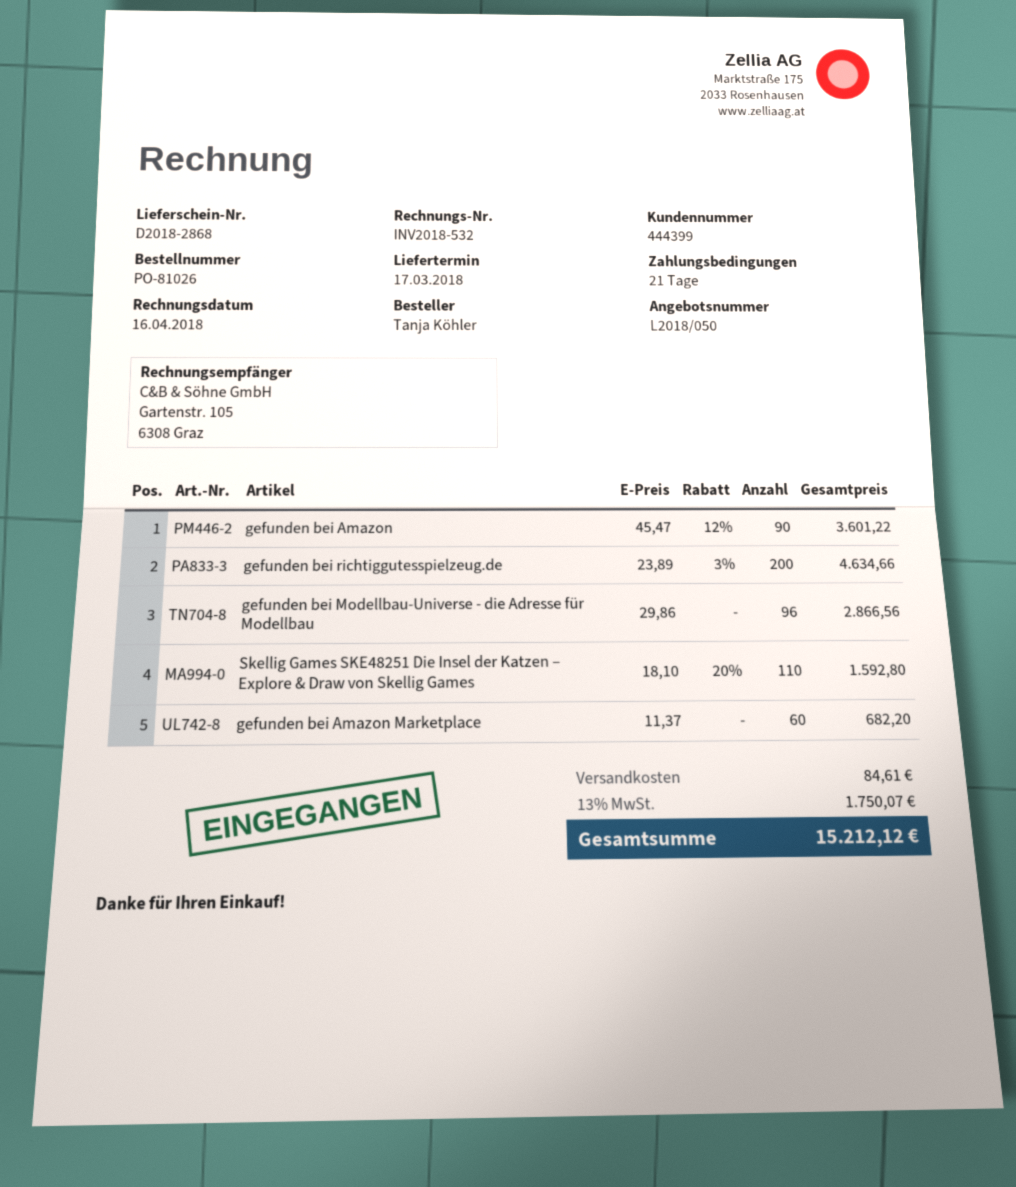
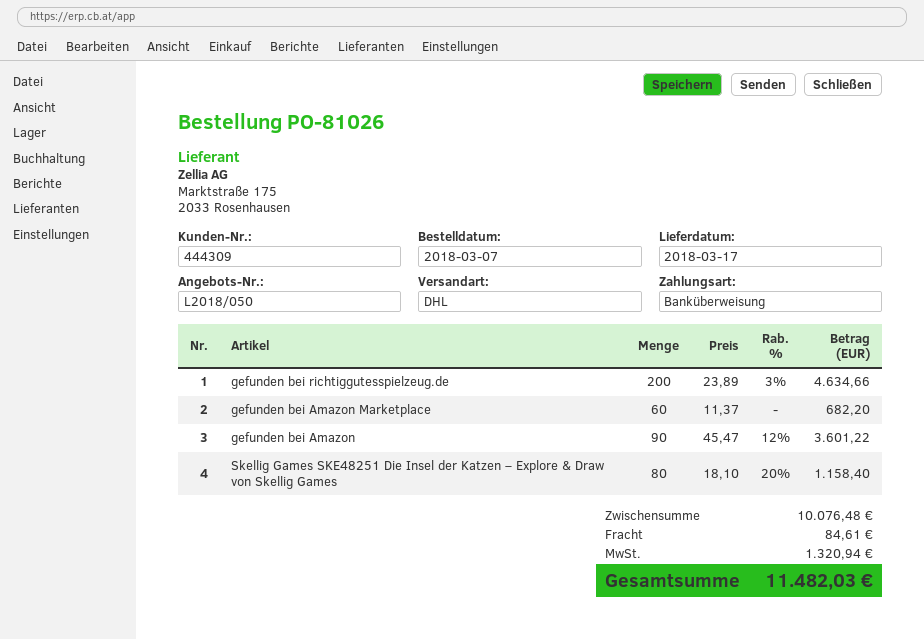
customer number: 444399 -> 444309
gefunden bei Modellbau-Universe - die Adresse für Modellbau: 96 x 29.86 = 2866.56 -> none
Skellig Games SKE48251 Die Insel der Katzen – Explore & Draw von Skellig Games: 110 x 18.10 - 20% = 1592.80 -> 80 x 18.10 - 20% = 1158.40
tax: 1750.07 -> 1320.94
total: 15212.12 -> 11482.03

